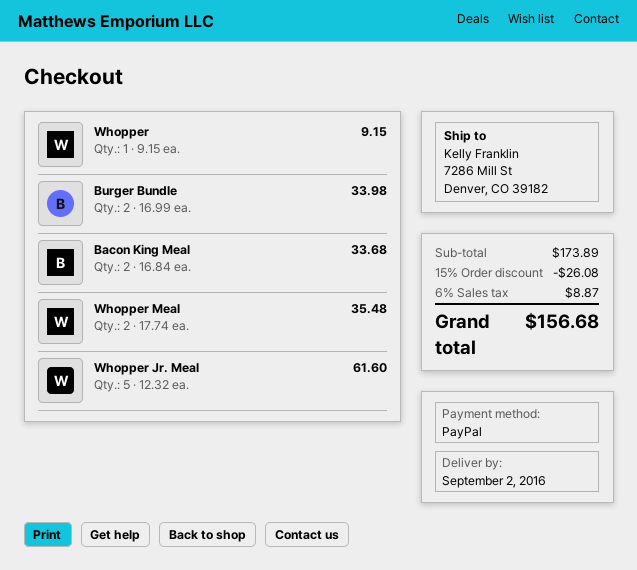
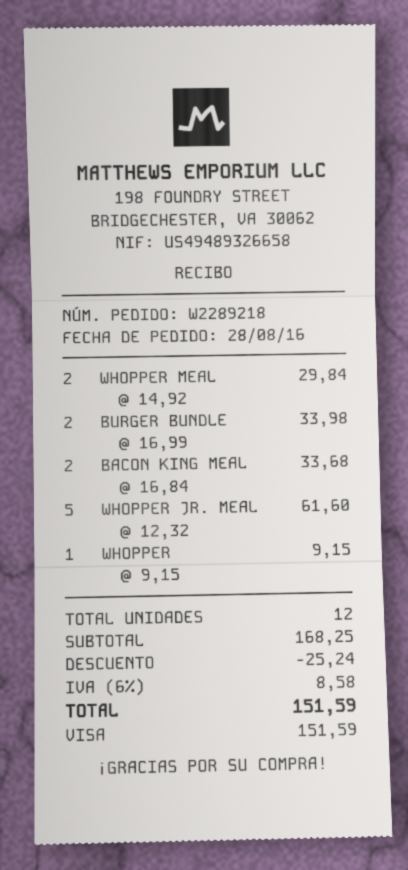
payment method: PayPal -> Visa
Whopper Meal: 2 x 17.74 = 35.48 -> 2 x 14.92 = 29.84
subtotal: 173.89 -> 168.25
discount: 26.08 -> 25.24
tax: 6% = 8.87 -> 6% = 8.58
total: 156.68 -> 151.59

